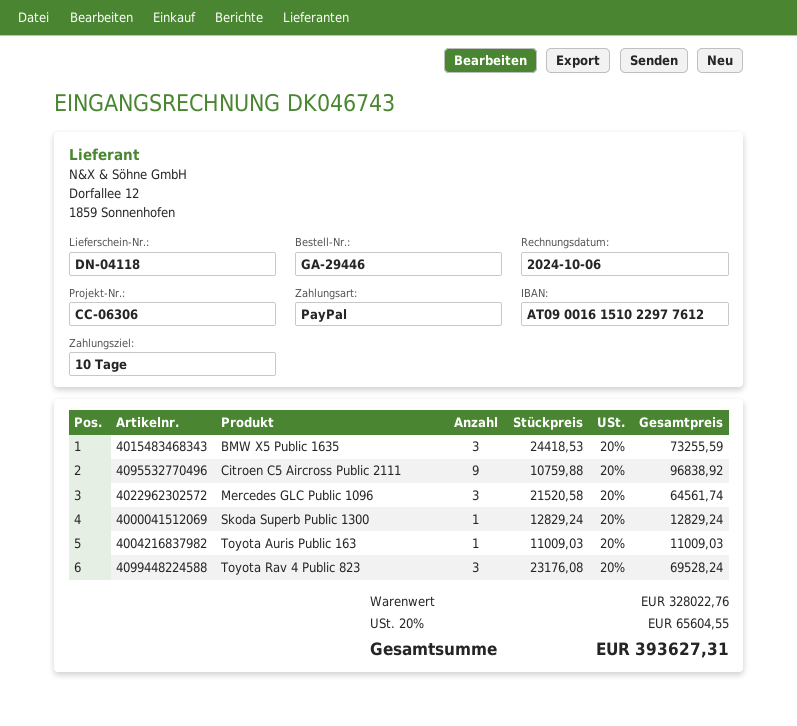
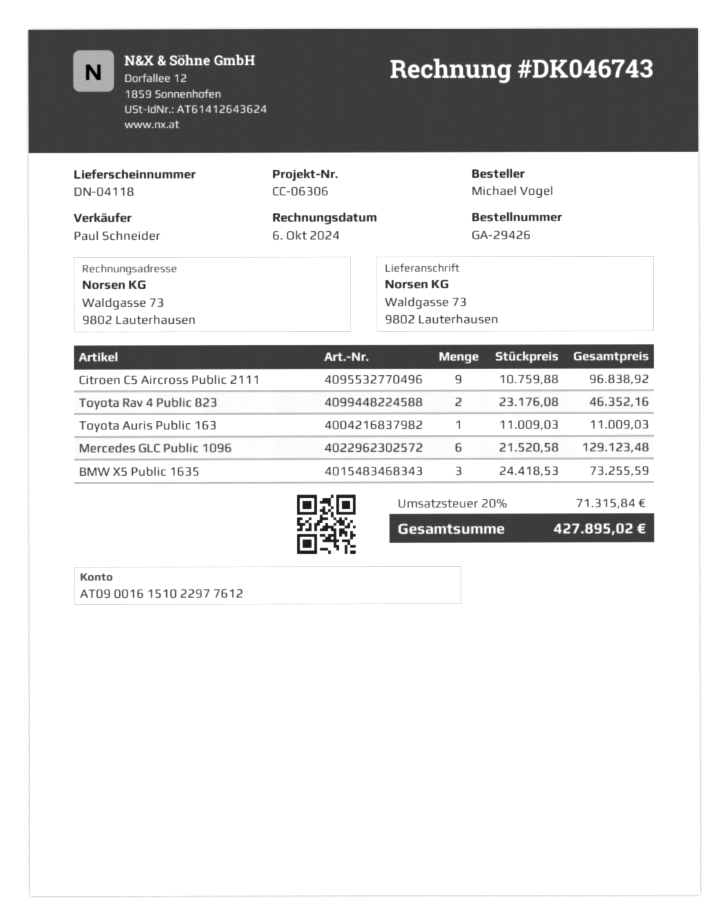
order number: GA-29446 -> GA-29426
Mercedes GLC Public 1096: 3 x 21520.58 = 64561.74 -> 6 x 21520.58 = 129123.48
Skoda Superb Public 1300: 1 x 12829.24 = 12829.24 -> none
Toyota Rav 4 Public 823: 3 x 23176.08 = 69528.24 -> 2 x 23176.08 = 46352.16
tax: 20% = 65604.55 -> 20% = 71315.84
total: 393627.31 -> 427895.02

